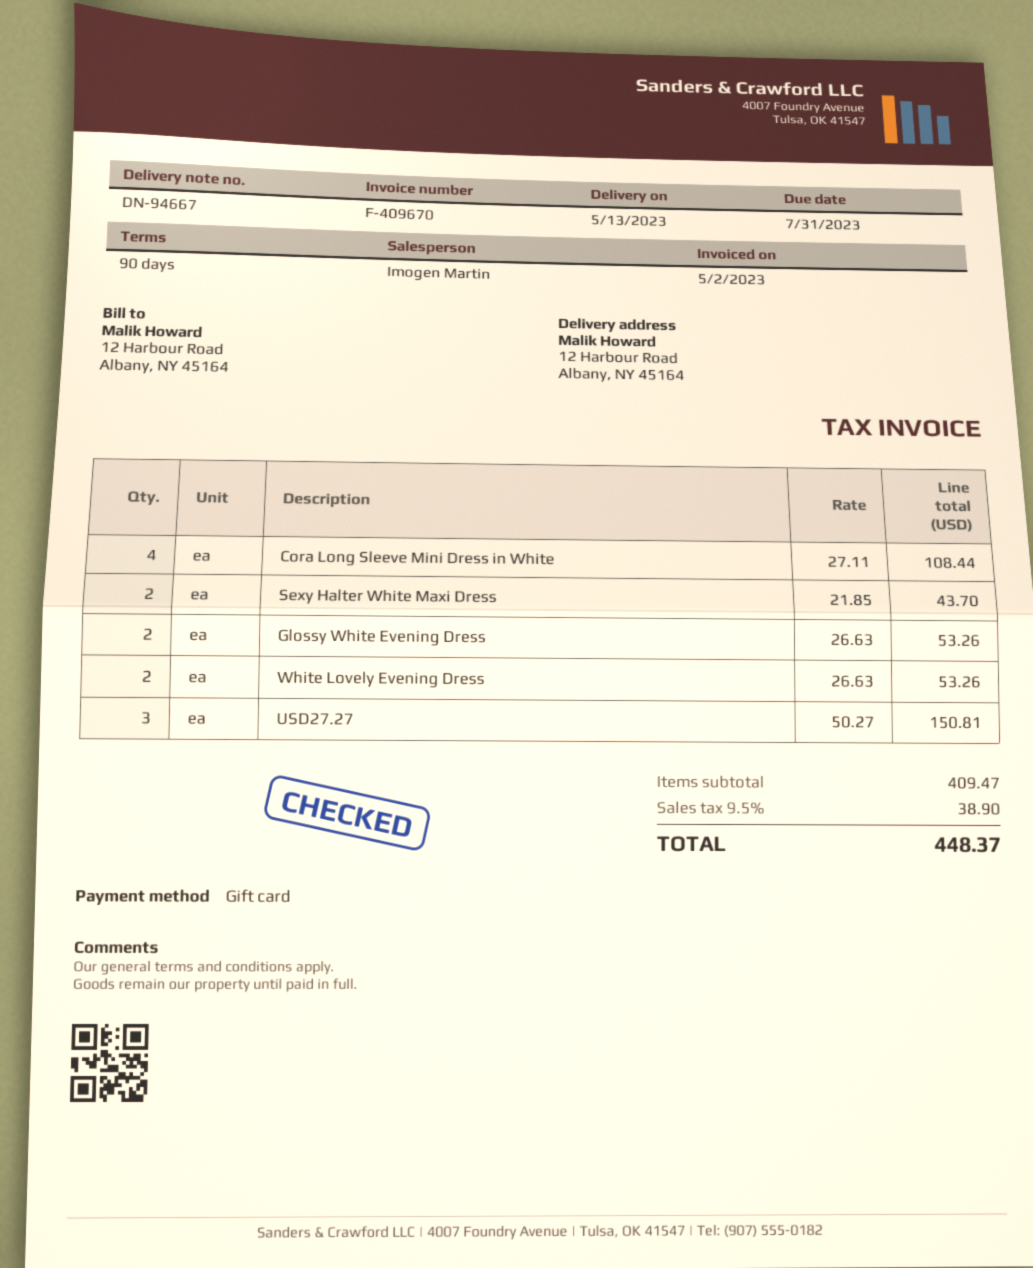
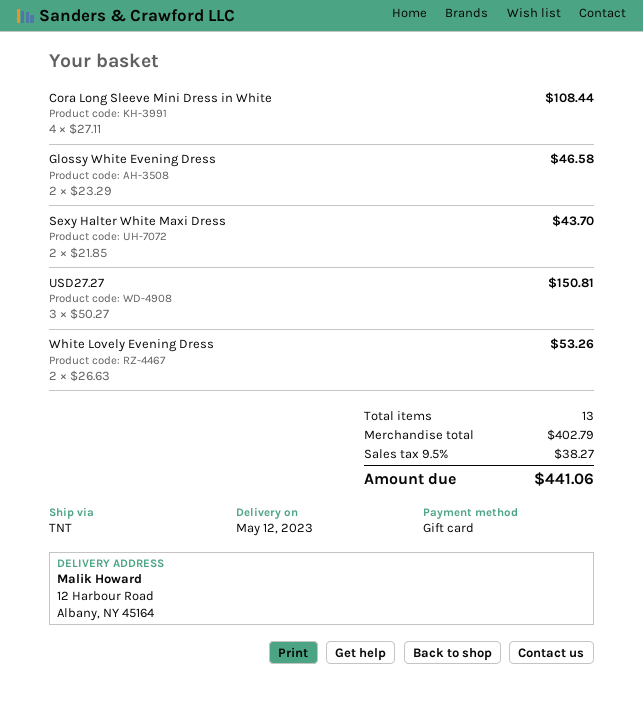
delivery date: 2023-05-13 -> 2023-05-12
Glossy White Evening Dress: 2 x 26.63 = 53.26 -> 2 x 23.29 = 46.58
subtotal: 409.47 -> 402.79
tax: 9.5% = 38.90 -> 9.5% = 38.27
total: 448.37 -> 441.06

